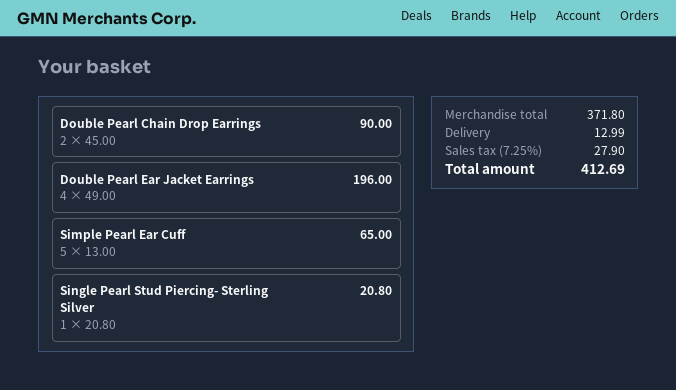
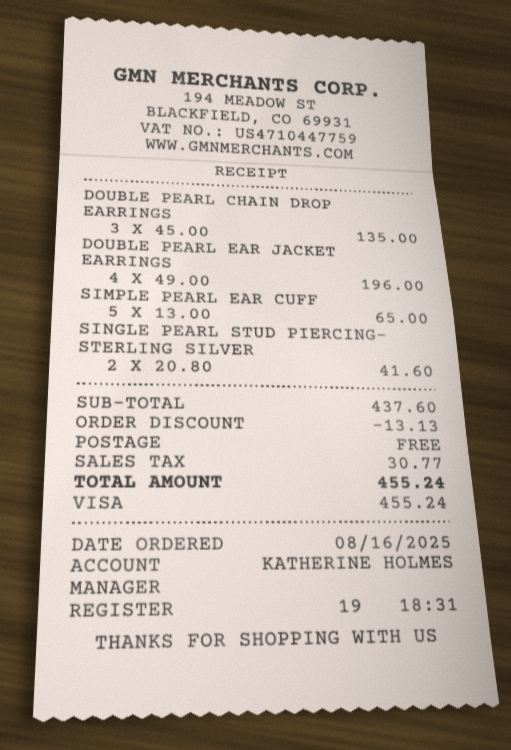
Double Pearl Chain Drop Earrings: 2 x 45.00 = 90.00 -> 3 x 45.00 = 135.00
Single Pearl Stud Piercing- Sterling Silver: 1 x 20.80 = 20.80 -> 2 x 20.80 = 41.60
subtotal: 371.80 -> 437.60
discount: none -> 13.13
shipping: 12.99 -> 0.00
tax: 27.90 -> 30.77
total: 412.69 -> 455.24

